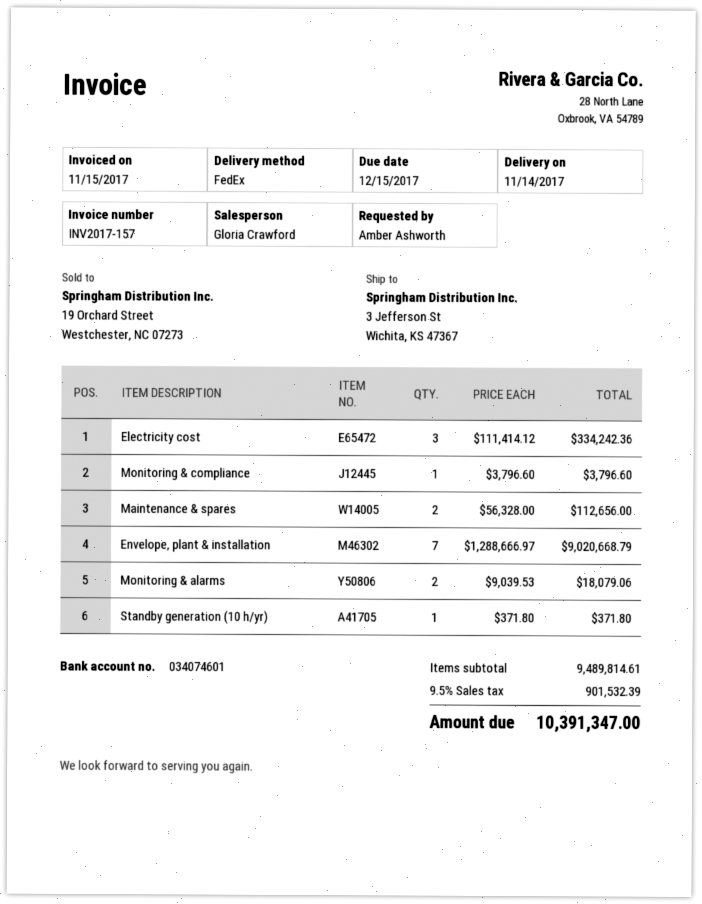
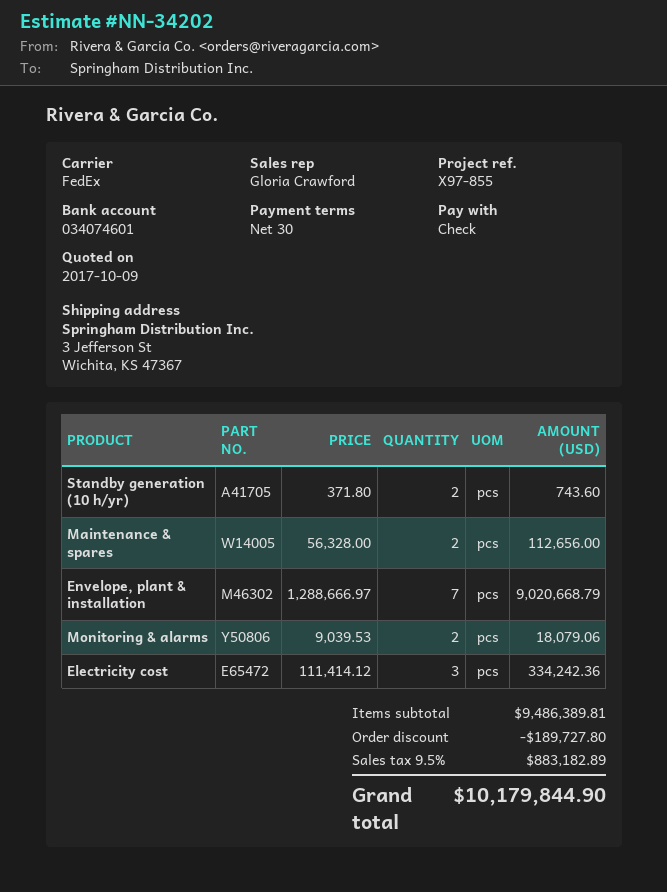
Monitoring & compliance: 1 x 3796.60 = 3796.60 -> none
Standby generation (10 h/yr): 1 x 371.80 = 371.80 -> 2 x 371.80 = 743.60
subtotal: 9489814.61 -> 9486389.81
discount: none -> 189727.80
tax: 9.5% = 901532.39 -> 9.5% = 883182.89
total: 10391347.00 -> 10179844.90

